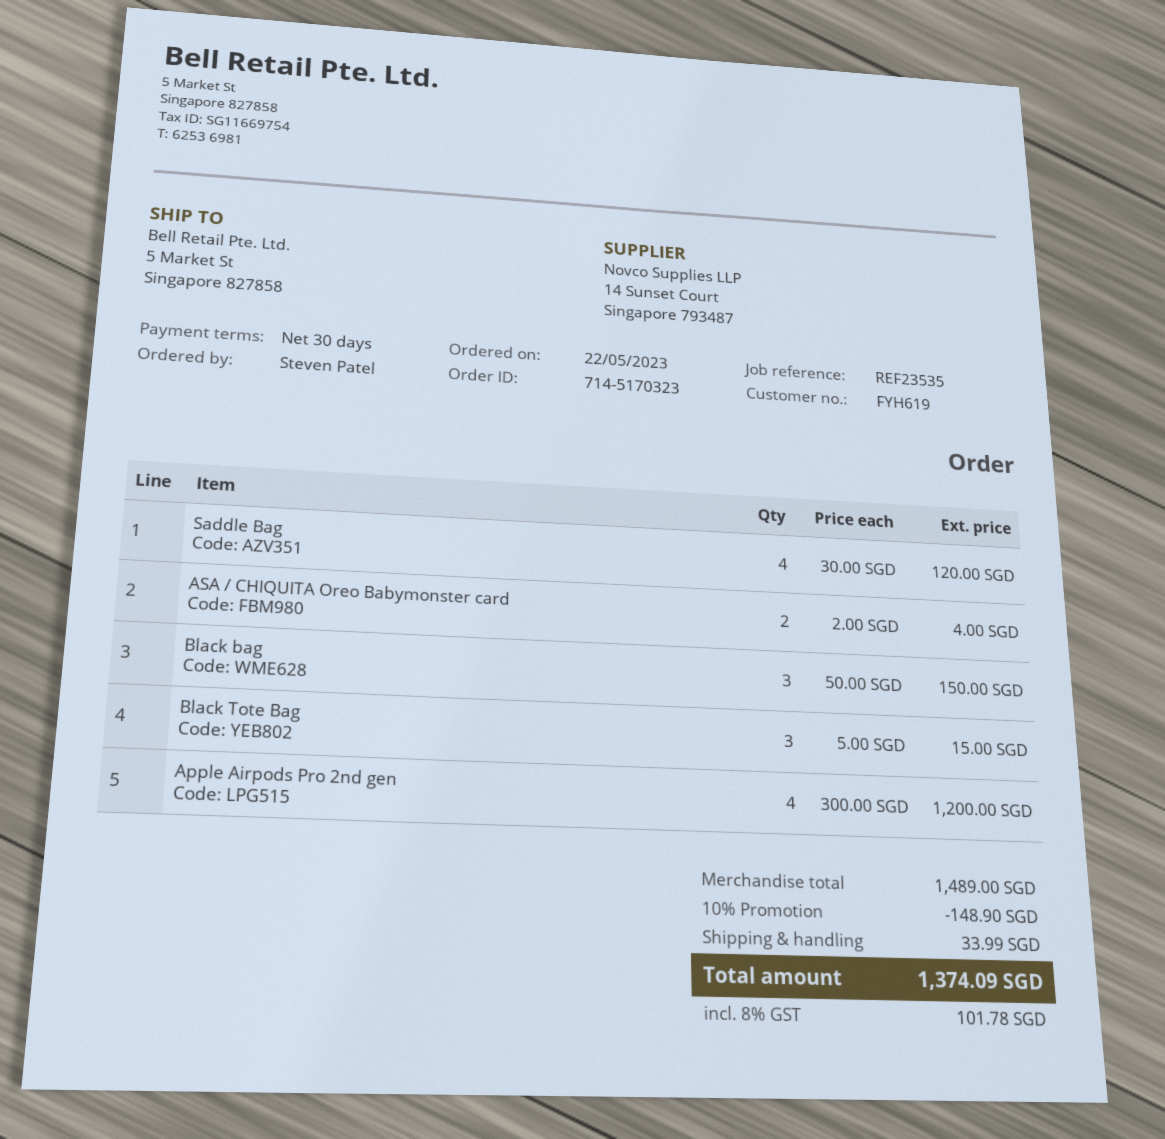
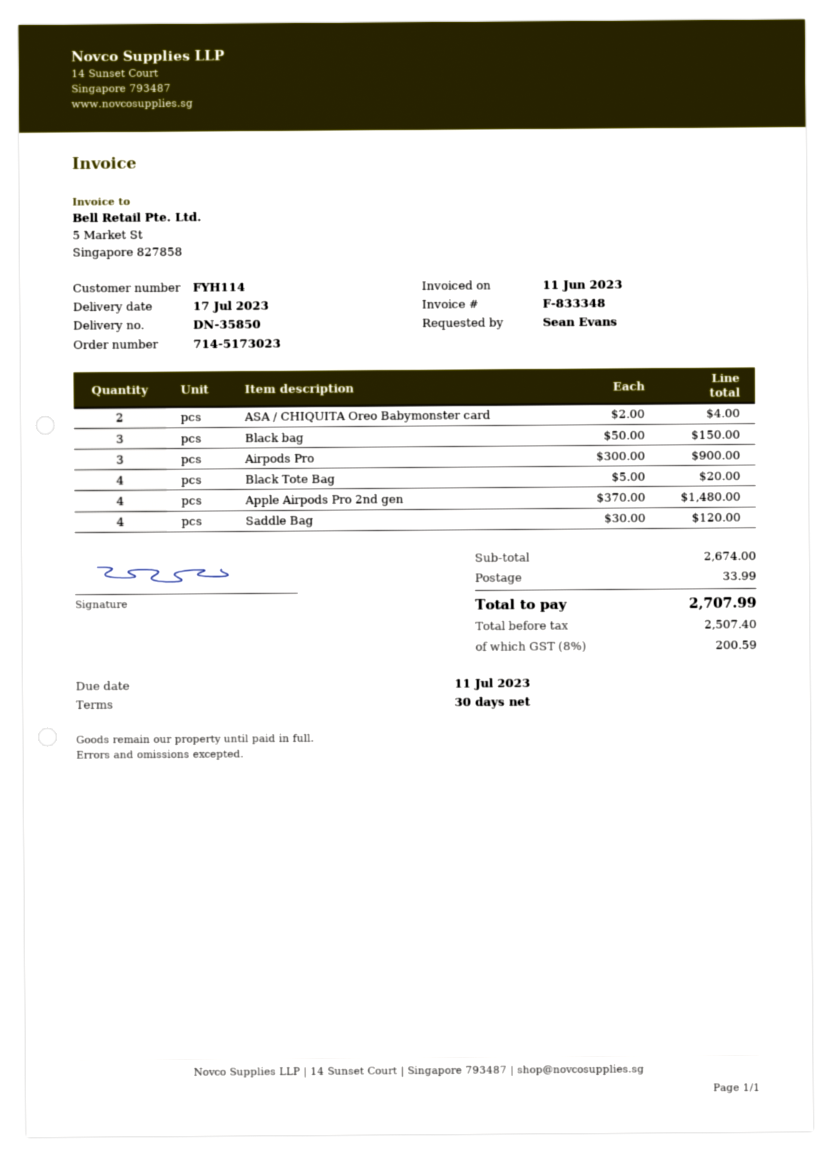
order number: 714-5170323 -> 714-5173023
customer number: FYH619 -> FYH114
ordered by: Steven Patel -> Sean Evans
Black Tote Bag: 3 x 5.00 = 15.00 -> 4 x 5.00 = 20.00
Apple Airpods Pro 2nd gen: 4 x 300.00 = 1200.00 -> 4 x 370.00 = 1480.00
Airpods Pro: none -> 3 x 300.00 = 900.00
subtotal: 1489.00 -> 2674.00
discount: 10% = 148.90 -> none
tax: 8% = 101.78 -> 8% = 200.59
total: 1374.09 -> 2707.99

